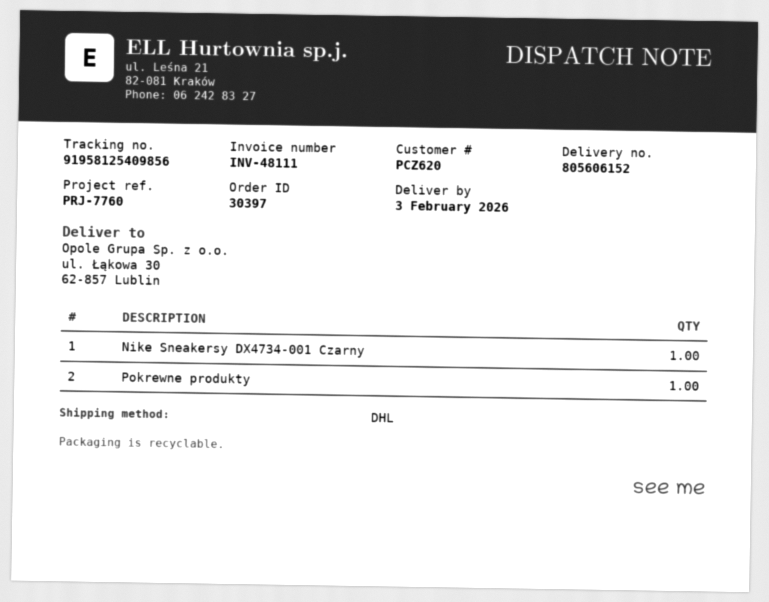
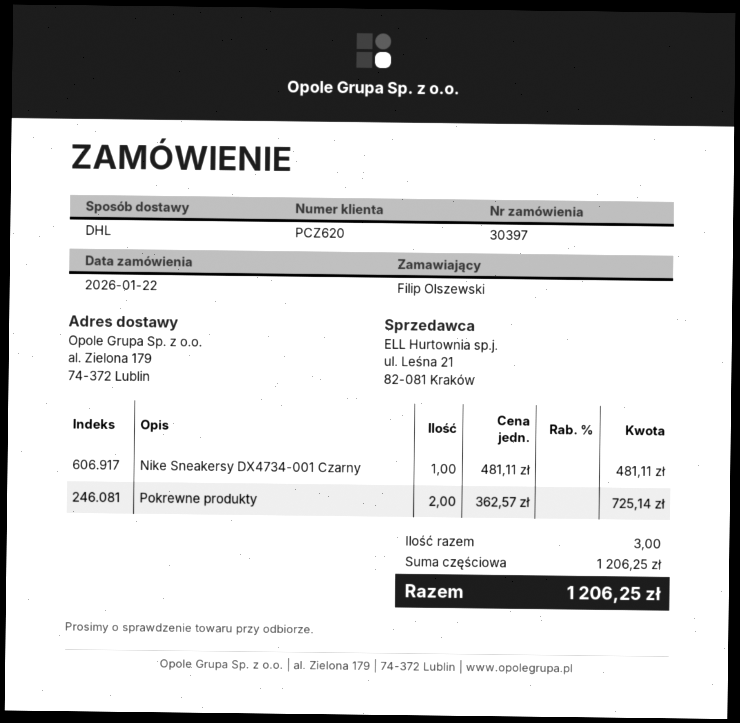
ship to: ul. Łąkowa 30, 62-857 Lublin -> al. Zielona 179, 74-372 Lublin
Pokrewne produkty: 1 -> 2

